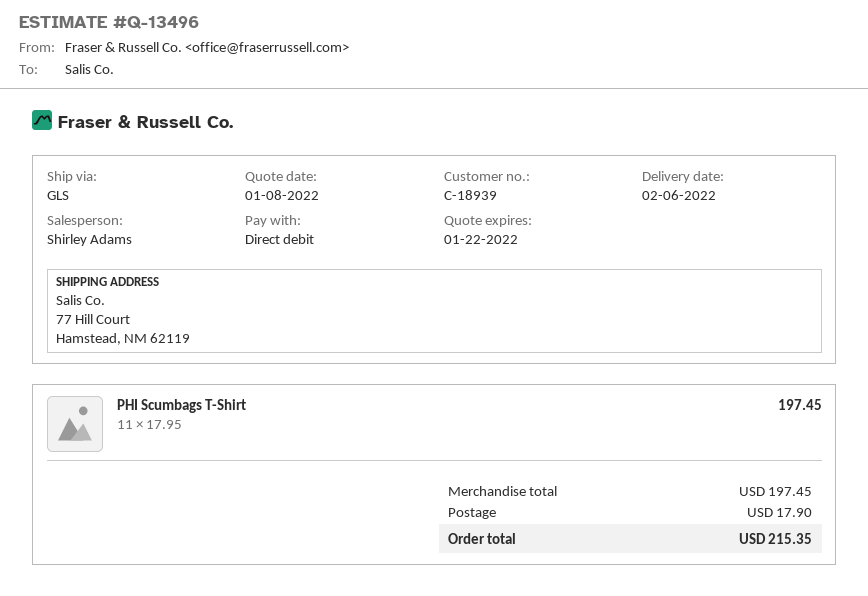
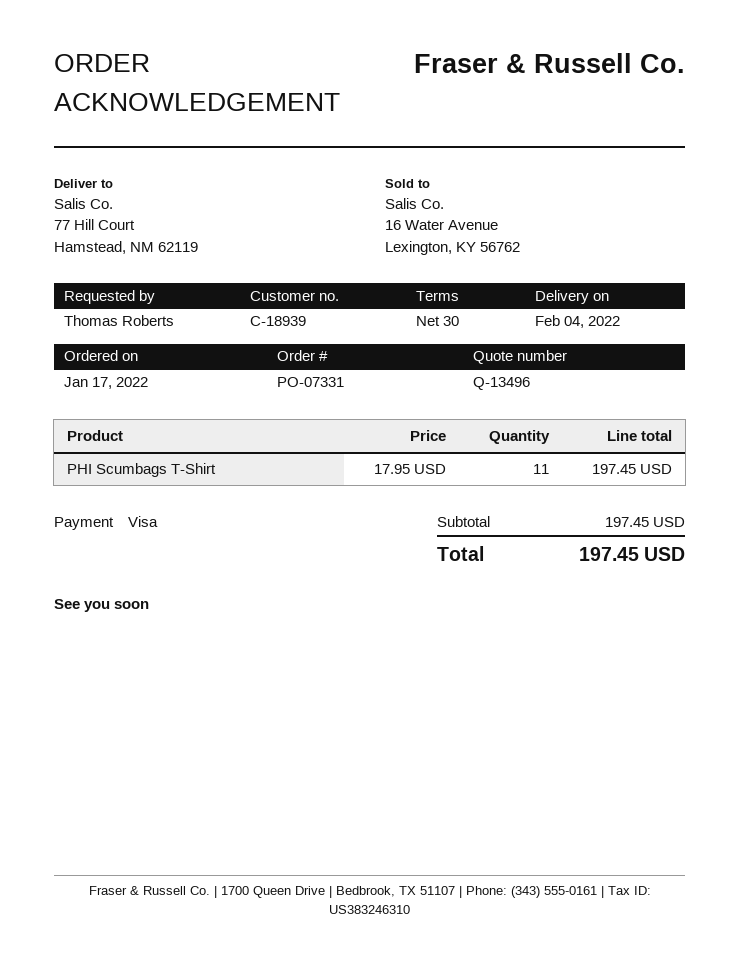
delivery date: 2022-02-06 -> 2022-02-04
payment method: direct debit -> Visa
shipping: 17.90 -> none
total: 215.35 -> 197.45

